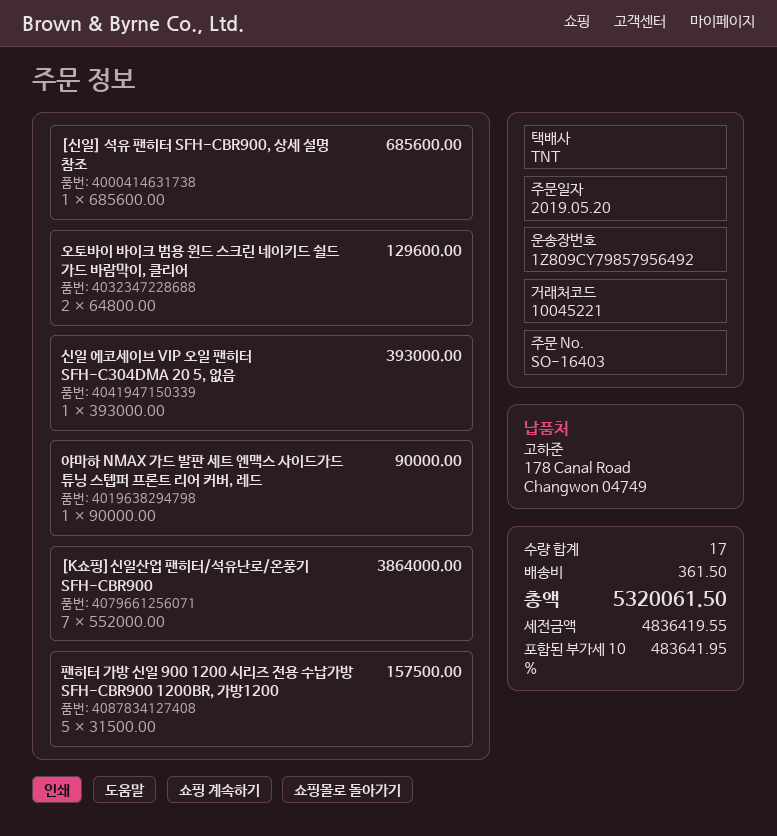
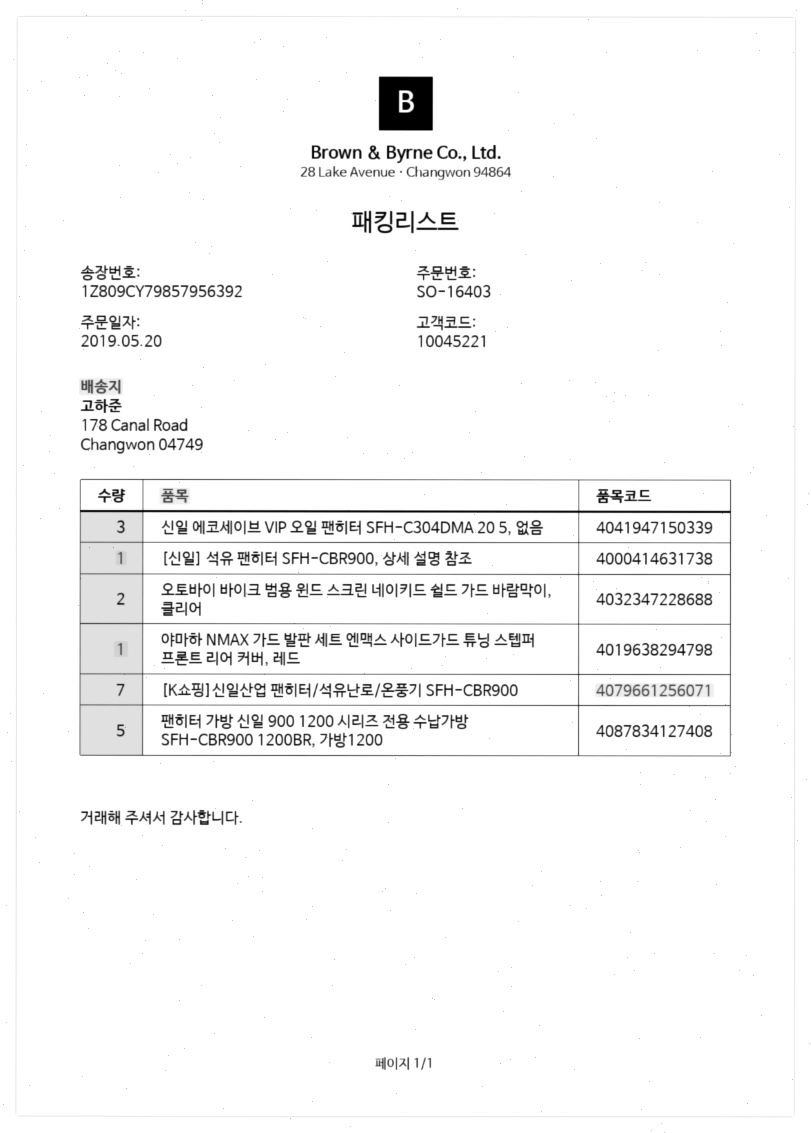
tracking number: 1Z809CY79857956492 -> 1Z809CY79857956392
신일 에코세이브 VIP 오일 팬히터 SFH-C304DMA 20 5, 없음: 1 -> 3

